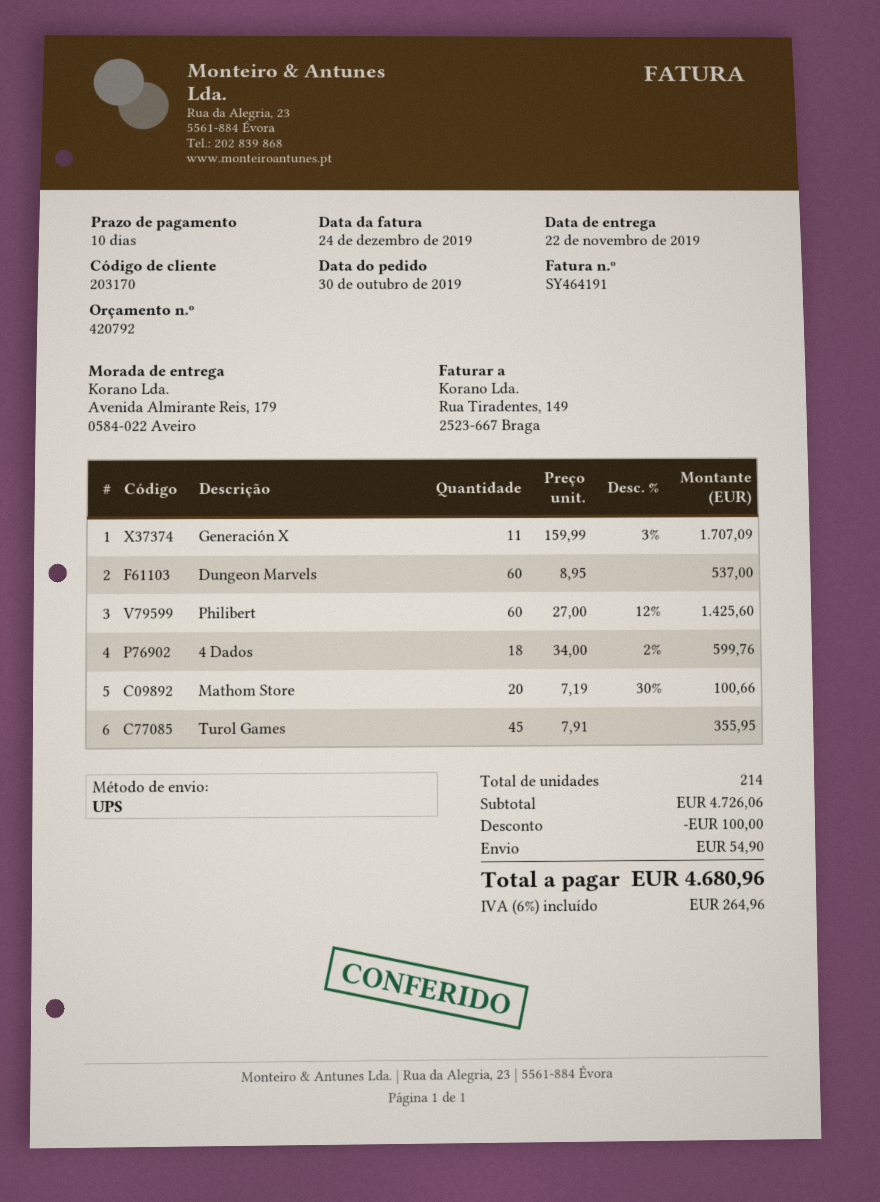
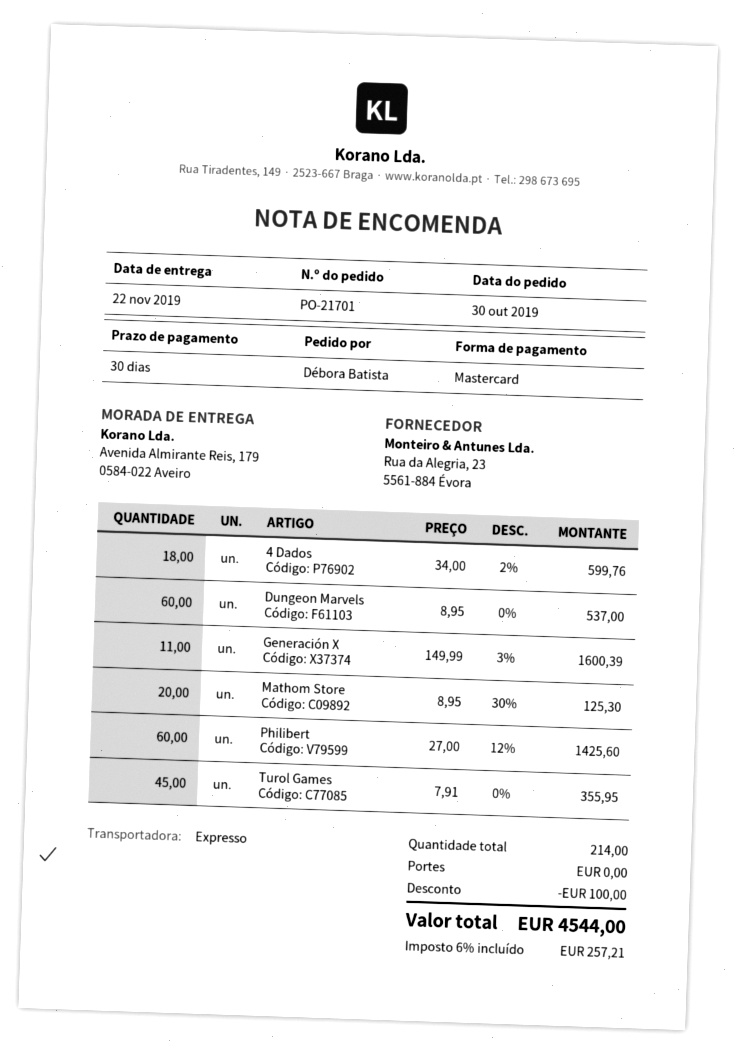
payment terms: 10 days -> 30 days
shipping method: UPS -> express
Generación X: 11 x 159.99 - 3% = 1707.09 -> 11 x 149.99 - 3% = 1600.39
Mathom Store: 20 x 7.19 - 30% = 100.66 -> 20 x 8.95 - 30% = 125.30
shipping: 54.90 -> 0.00
tax: 6% = 264.96 -> 6% = 257.21
total: 4680.96 -> 4544.00

